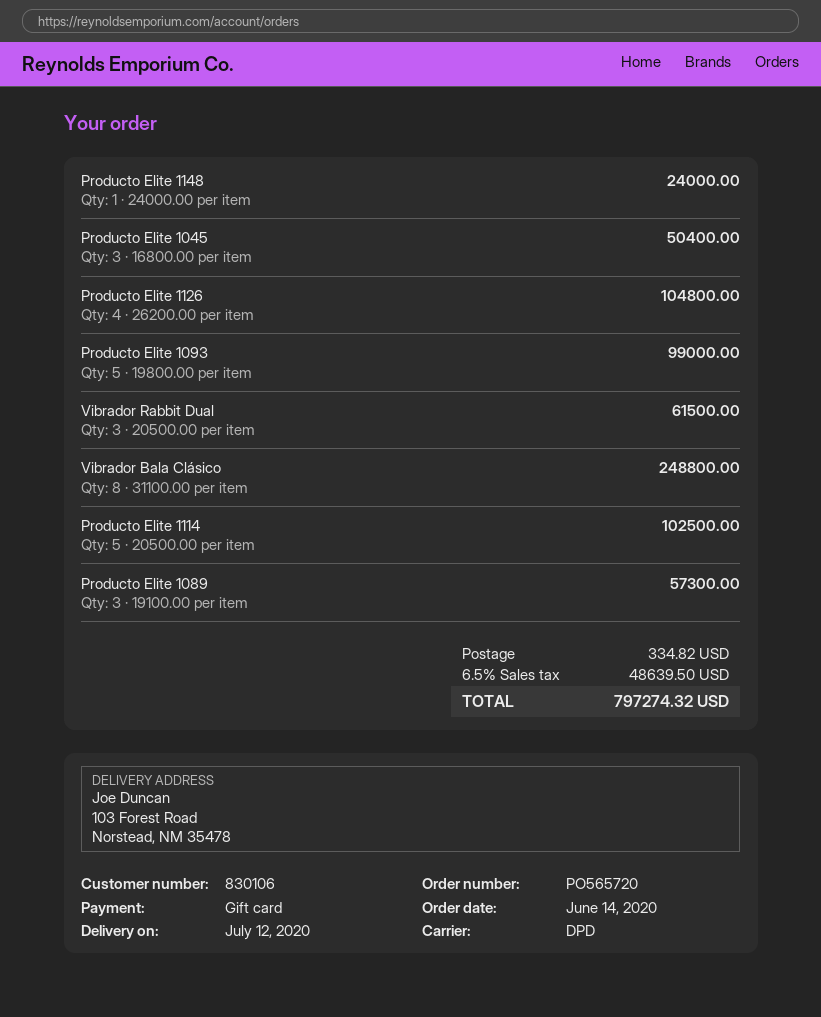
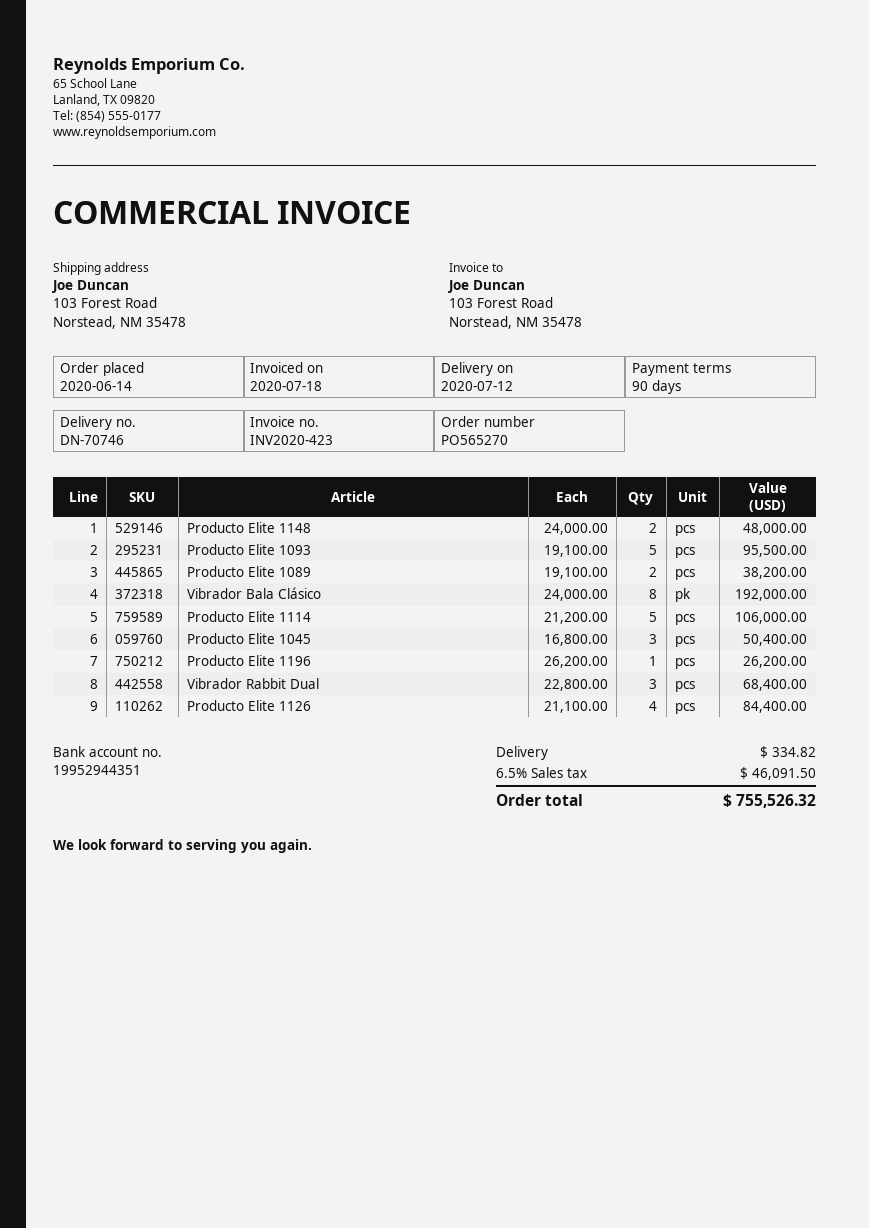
order number: PO565720 -> PO565270
Producto Elite 1148: 1 x 24000.00 = 24000.00 -> 2 x 24000.00 = 48000.00
Producto Elite 1126: 4 x 26200.00 = 104800.00 -> 4 x 21100.00 = 84400.00
Producto Elite 1093: 5 x 19800.00 = 99000.00 -> 5 x 19100.00 = 95500.00
Vibrador Rabbit Dual: 3 x 20500.00 = 61500.00 -> 3 x 22800.00 = 68400.00
Vibrador Bala Clásico: 8 x 31100.00 = 248800.00 -> 8 x 24000.00 = 192000.00
Producto Elite 1114: 5 x 20500.00 = 102500.00 -> 5 x 21200.00 = 106000.00
Producto Elite 1089: 3 x 19100.00 = 57300.00 -> 2 x 19100.00 = 38200.00
Producto Elite 1196: none -> 1 x 26200.00 = 26200.00
tax: 6.5% = 48639.50 -> 6.5% = 46091.50
total: 797274.32 -> 755526.32

